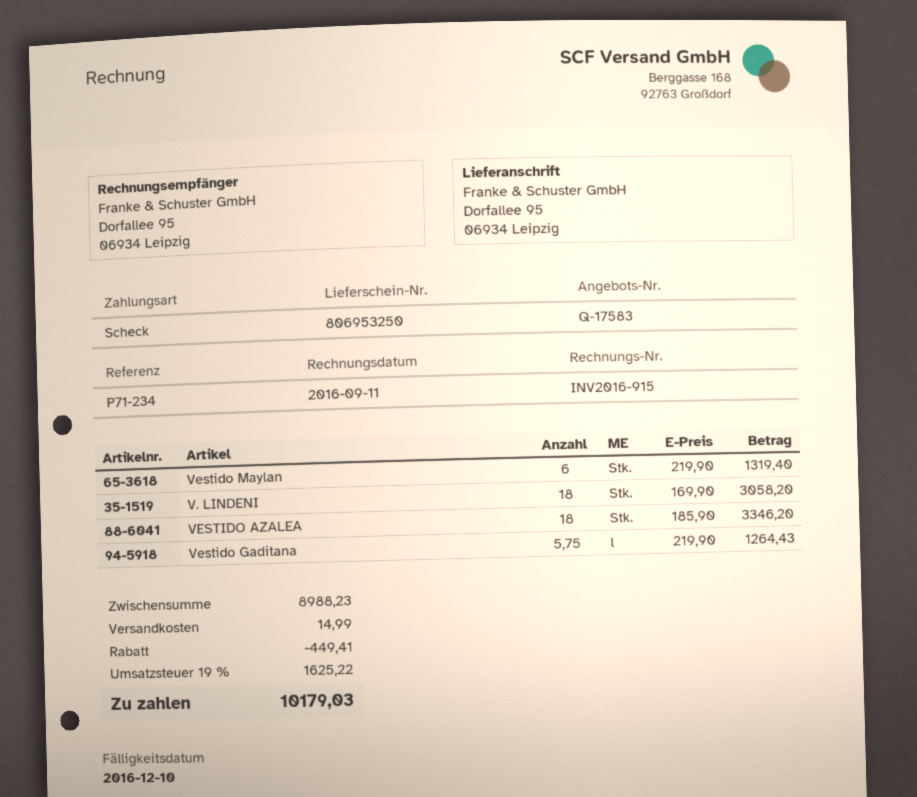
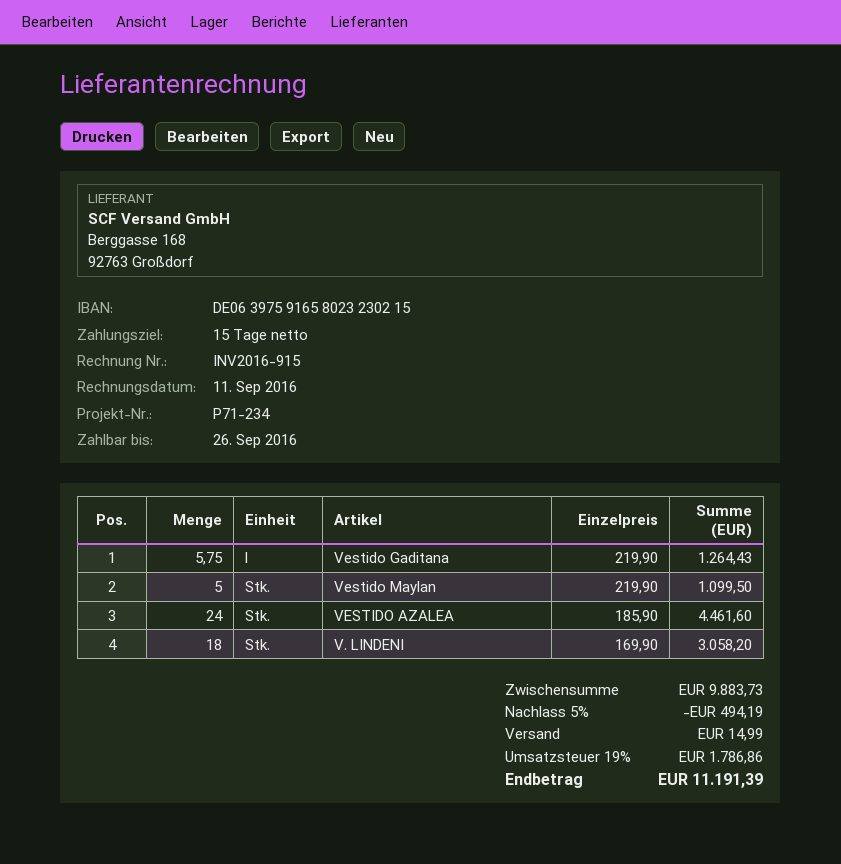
due date: 2016-12-10 -> 2016-09-26
Vestido Maylan: 6 x 219.90 = 1319.40 -> 5 x 219.90 = 1099.50
VESTIDO AZALEA: 18 x 185.90 = 3346.20 -> 24 x 185.90 = 4461.60
subtotal: 8988.23 -> 9883.73
discount: 449.41 -> 494.19
tax: 19% = 1625.22 -> 19% = 1786.86
total: 10179.03 -> 11191.39

